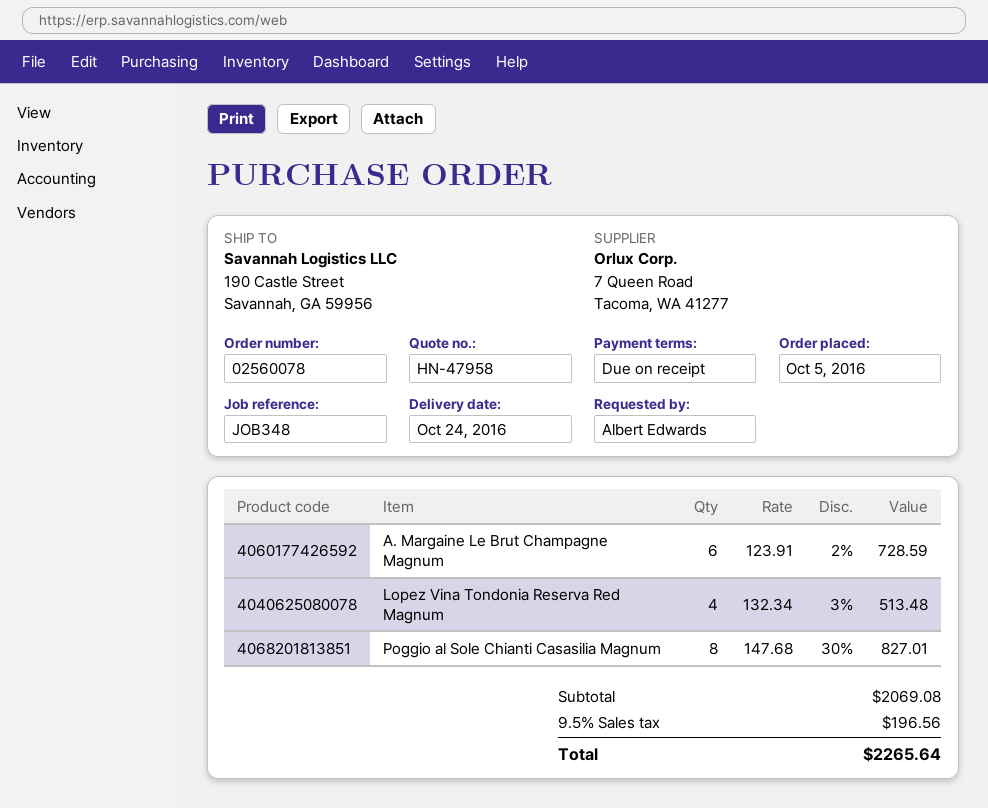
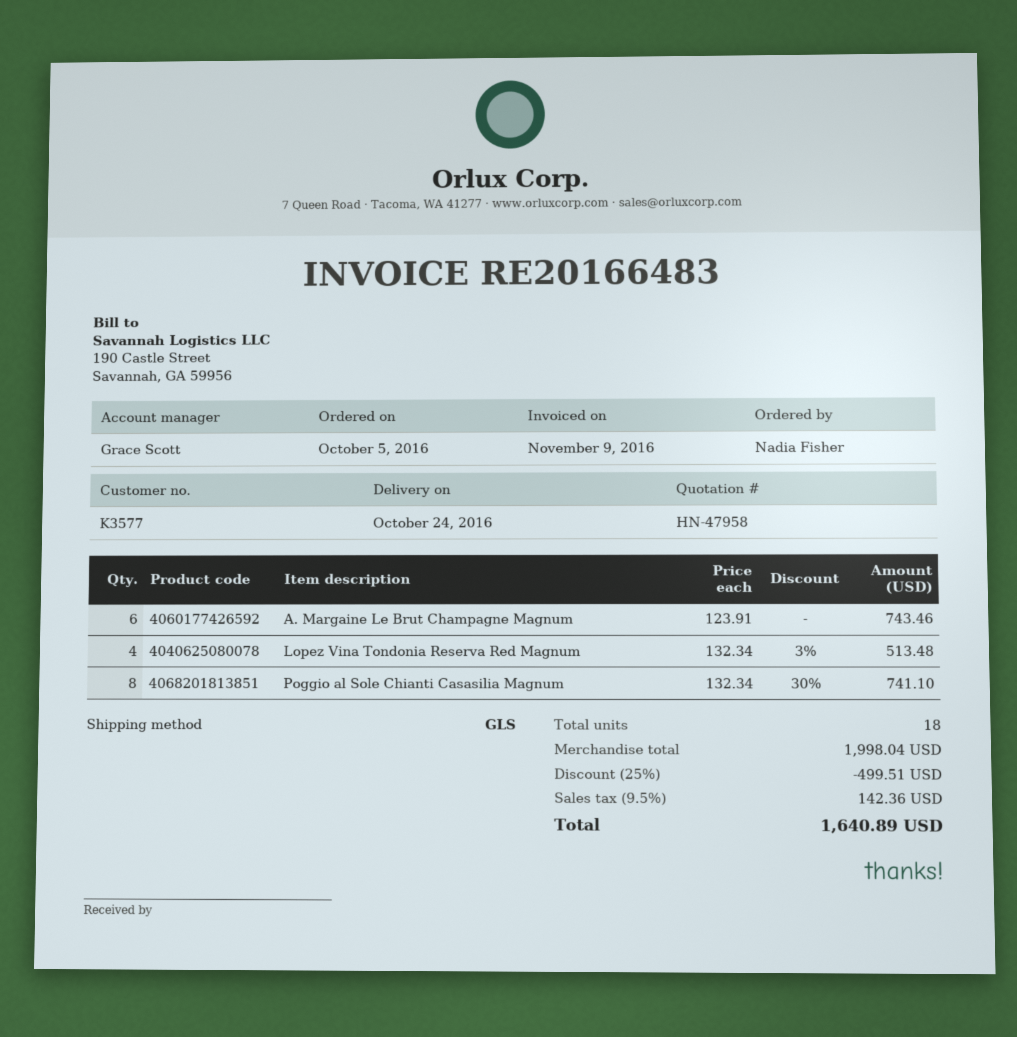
ordered by: Albert Edwards -> Nadia Fisher
A. Margaine Le Brut Champagne Magnum: 6 x 123.91 - 2% = 728.59 -> 6 x 123.91 = 743.46
Poggio al Sole Chianti Casasilia Magnum: 8 x 147.68 - 30% = 827.01 -> 8 x 132.34 - 30% = 741.10
subtotal: 2069.08 -> 1998.04
discount: none -> 25% = 499.51
tax: 9.5% = 196.56 -> 9.5% = 142.36
total: 2265.64 -> 1640.89

